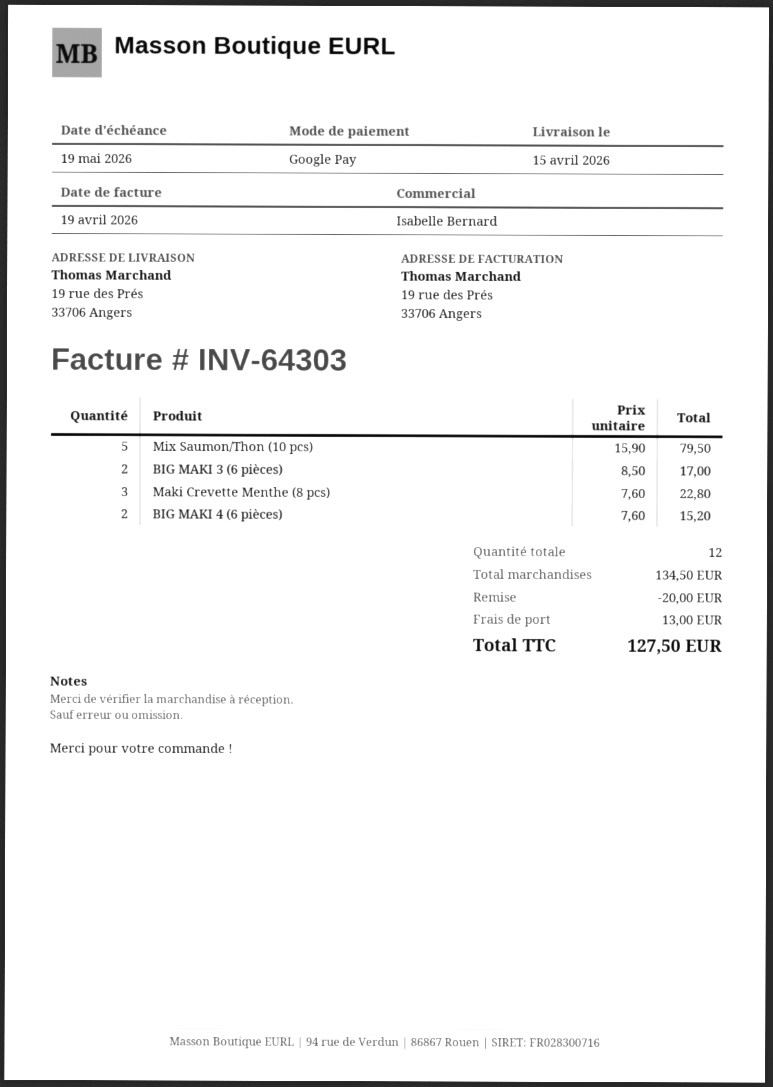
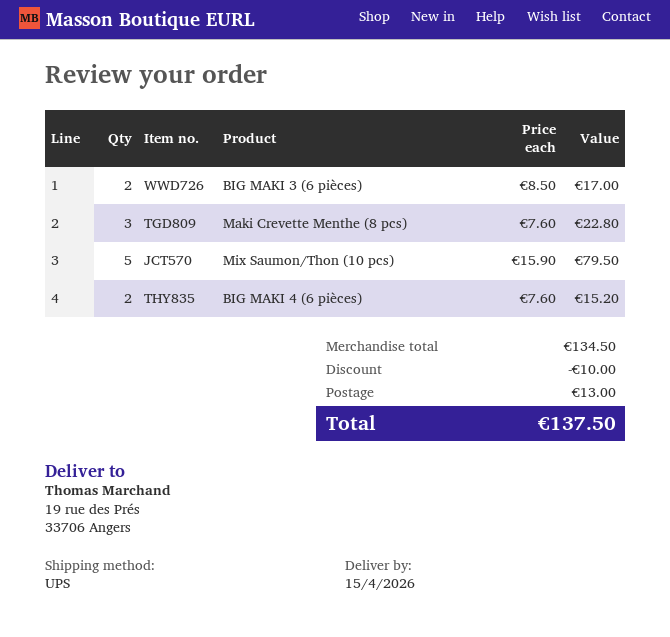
discount: 20.00 -> 10.00
total: 127.50 -> 137.50

